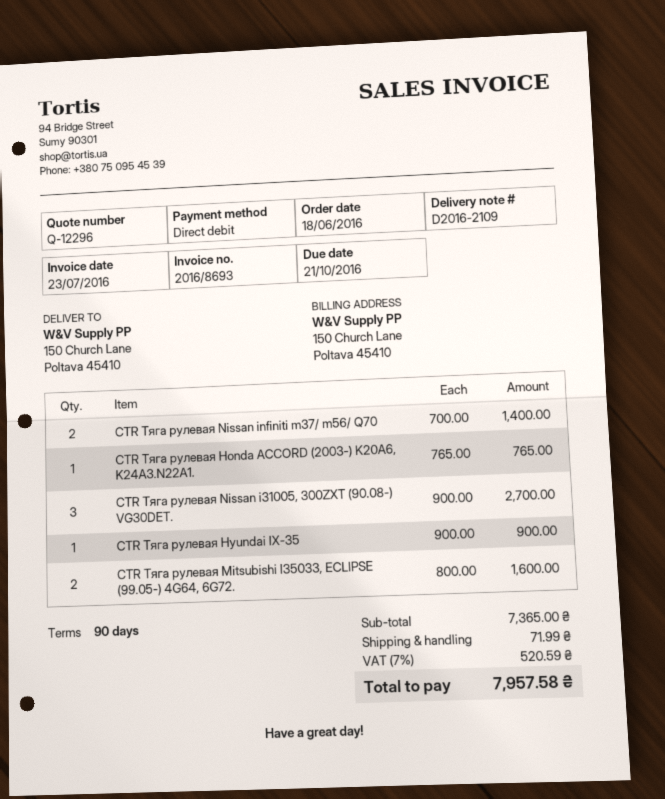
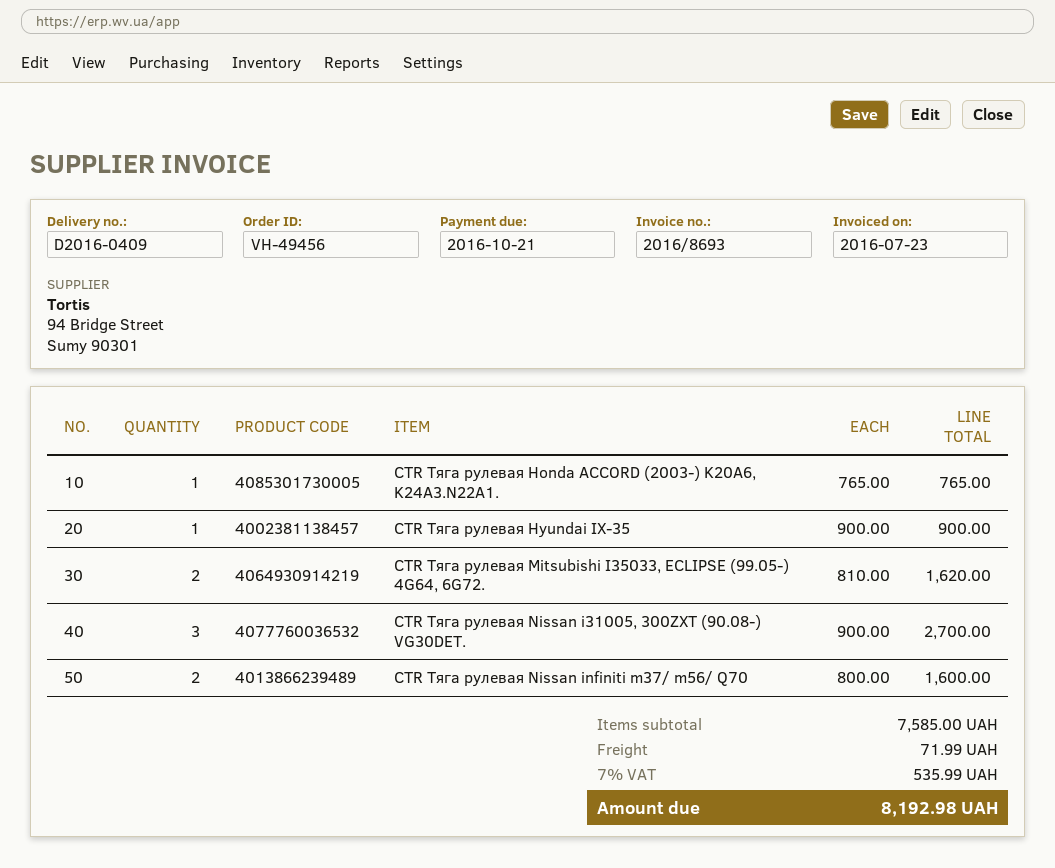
delivery note number: D2016-2109 -> D2016-0409
CTR Тяга рулевая Nissan infiniti m37/ m56/ Q70: 2 x 700.00 = 1400.00 -> 2 x 800.00 = 1600.00
CTR Тяга рулевая Mitsubishi I35033, ECLIPSE (99.05-) 4G64, 6G72.: 2 x 800.00 = 1600.00 -> 2 x 810.00 = 1620.00
subtotal: 7365.00 -> 7585.00
tax: 7% = 520.59 -> 7% = 535.99
total: 7957.58 -> 8192.98

